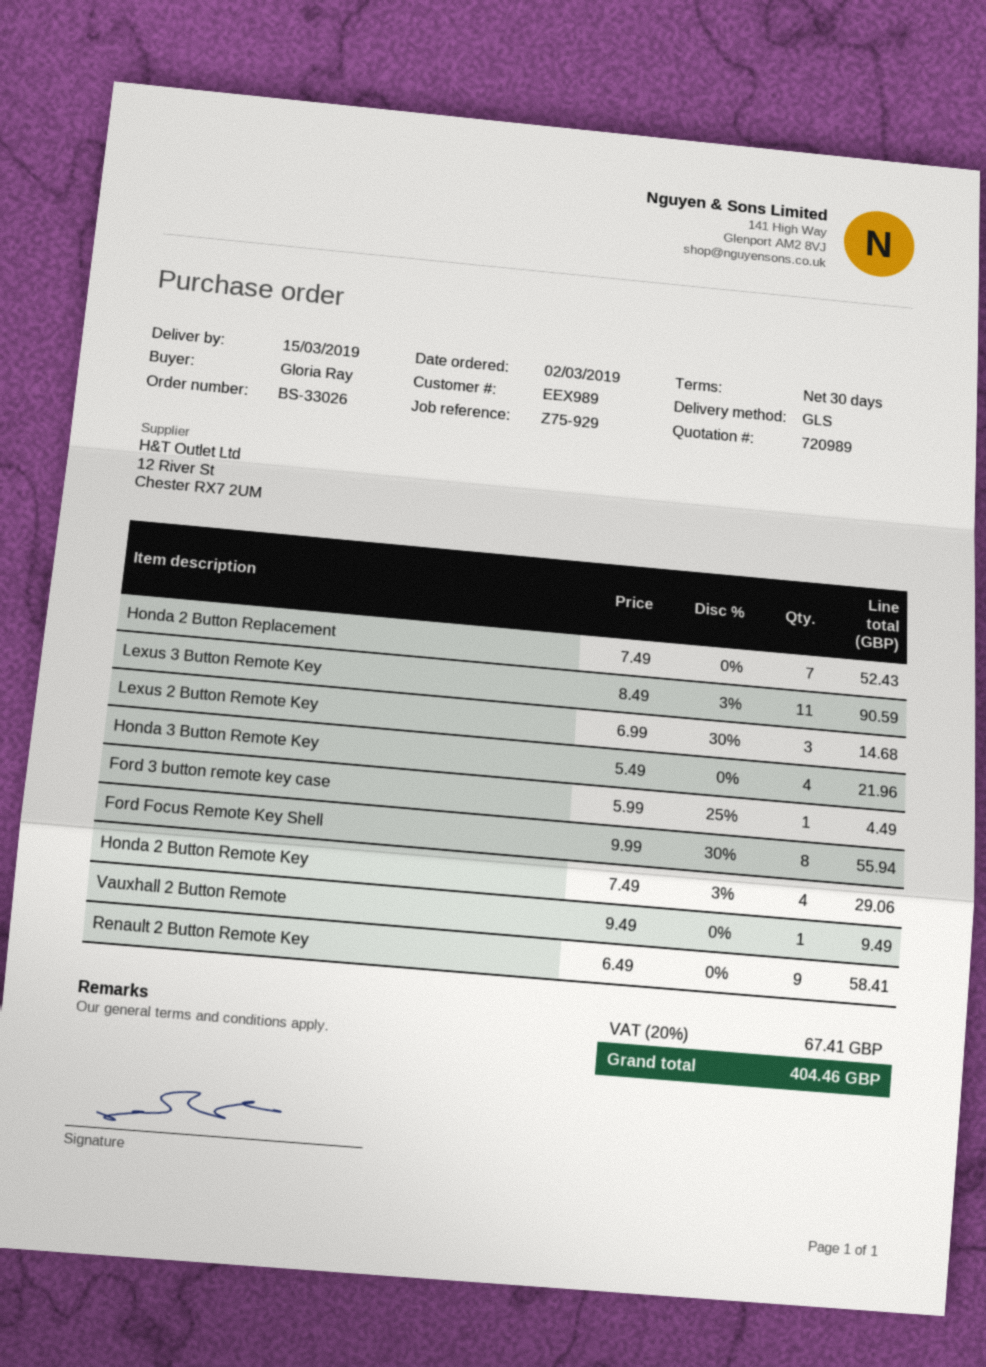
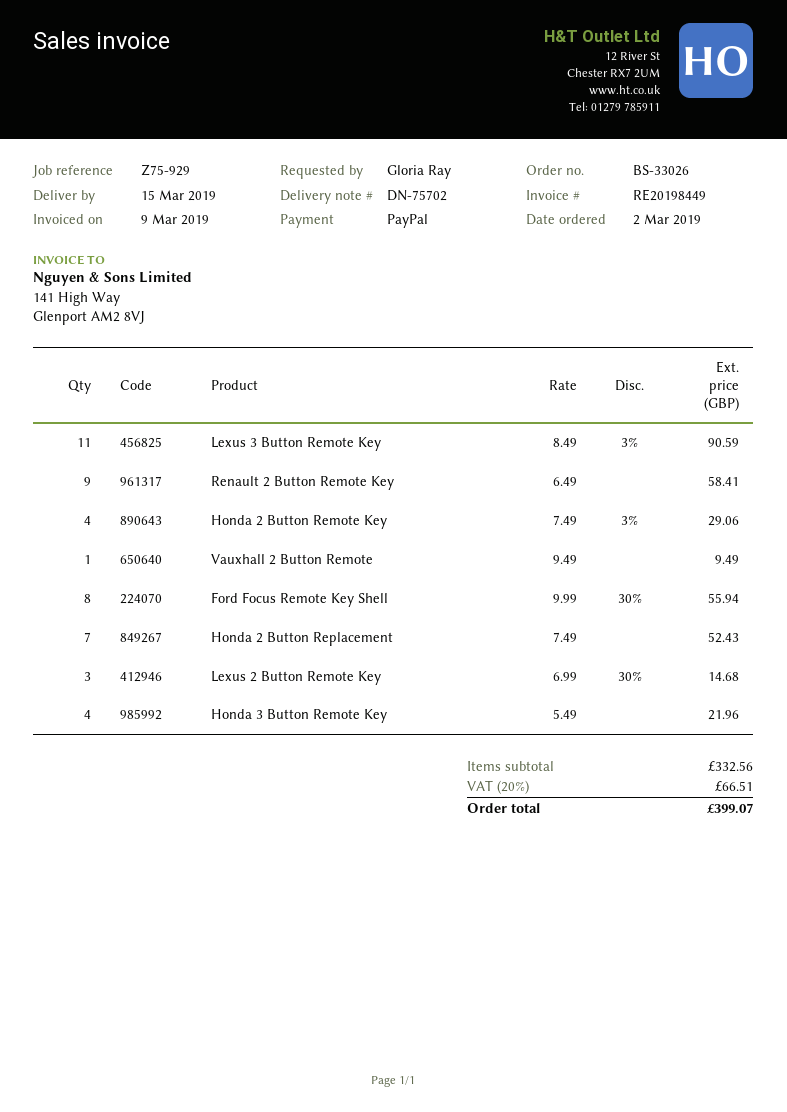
Ford 3 button remote key case: 1 x 5.99 - 25% = 4.49 -> none
tax: 20% = 67.41 -> 20% = 66.51
total: 404.46 -> 399.07

